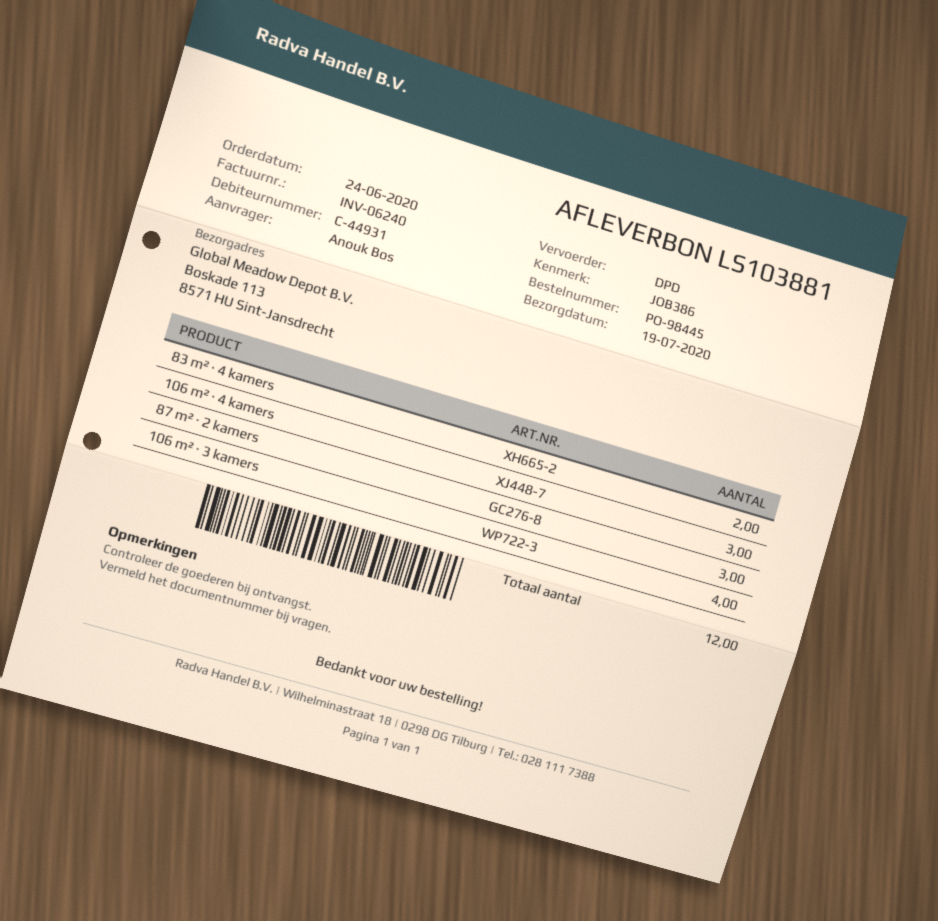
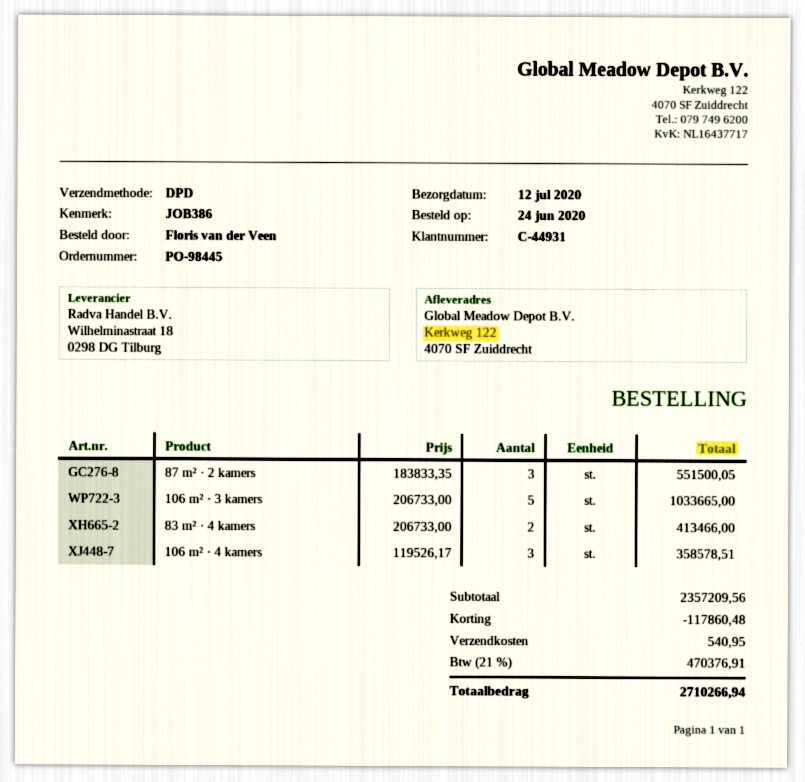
delivery date: 2020-07-19 -> 2020-07-12
ordered by: Anouk Bos -> Floris van der Veen
ship to: Boskade 113, 8571 HU Sint-Jansdrecht -> Kerkweg 122, 4070 SF Zuiddrecht
106 m² · 3 kamers: 4 -> 5

